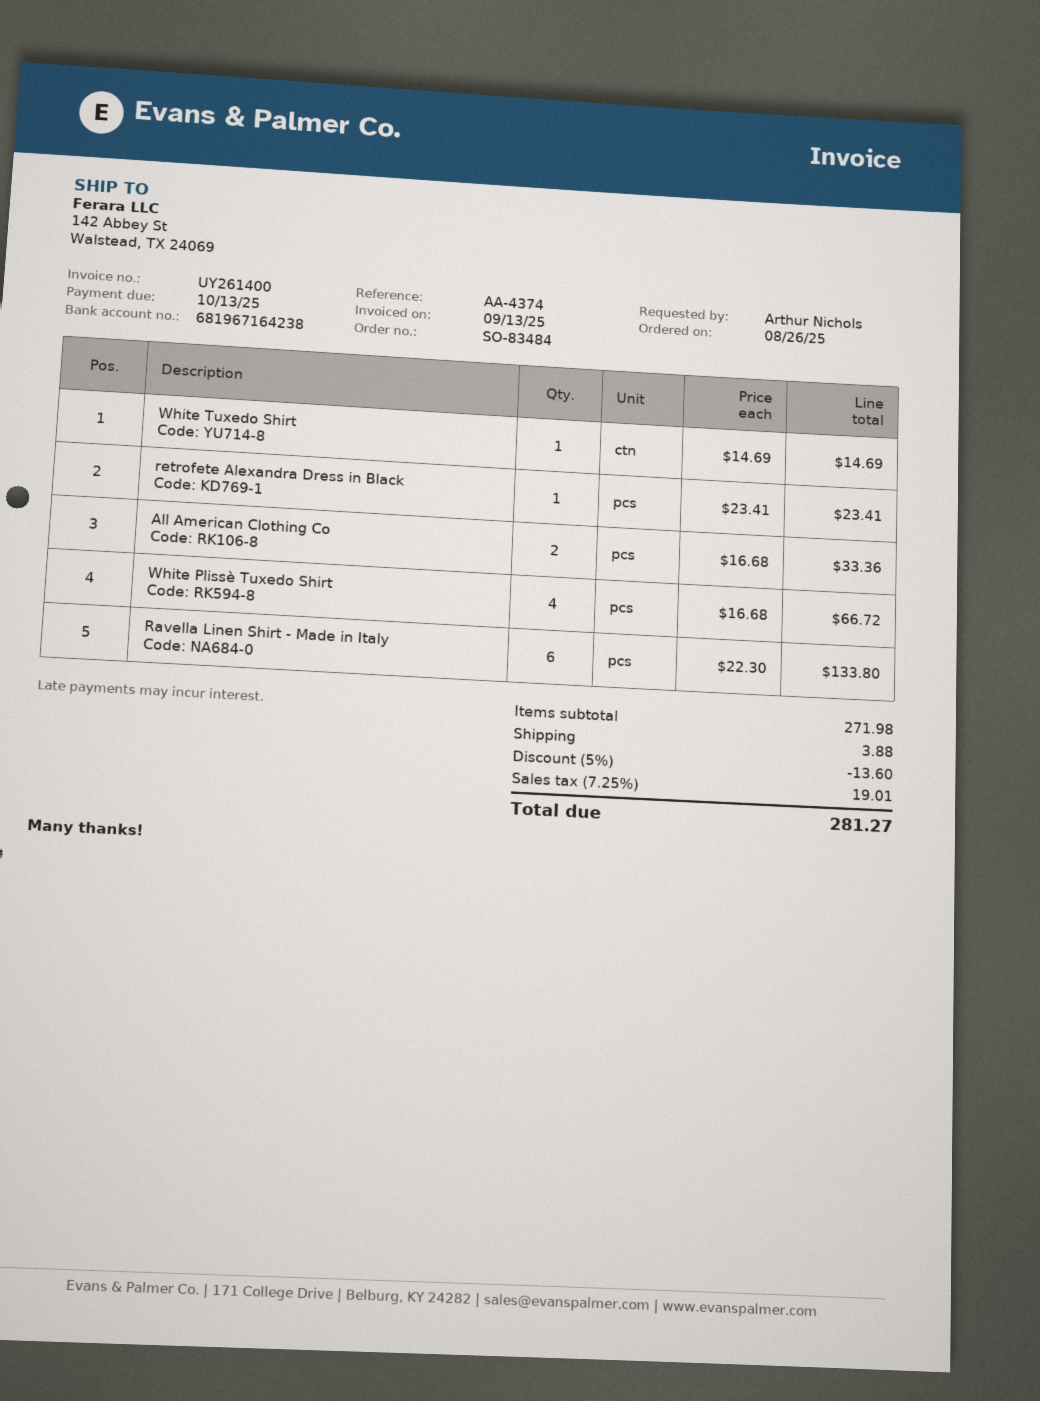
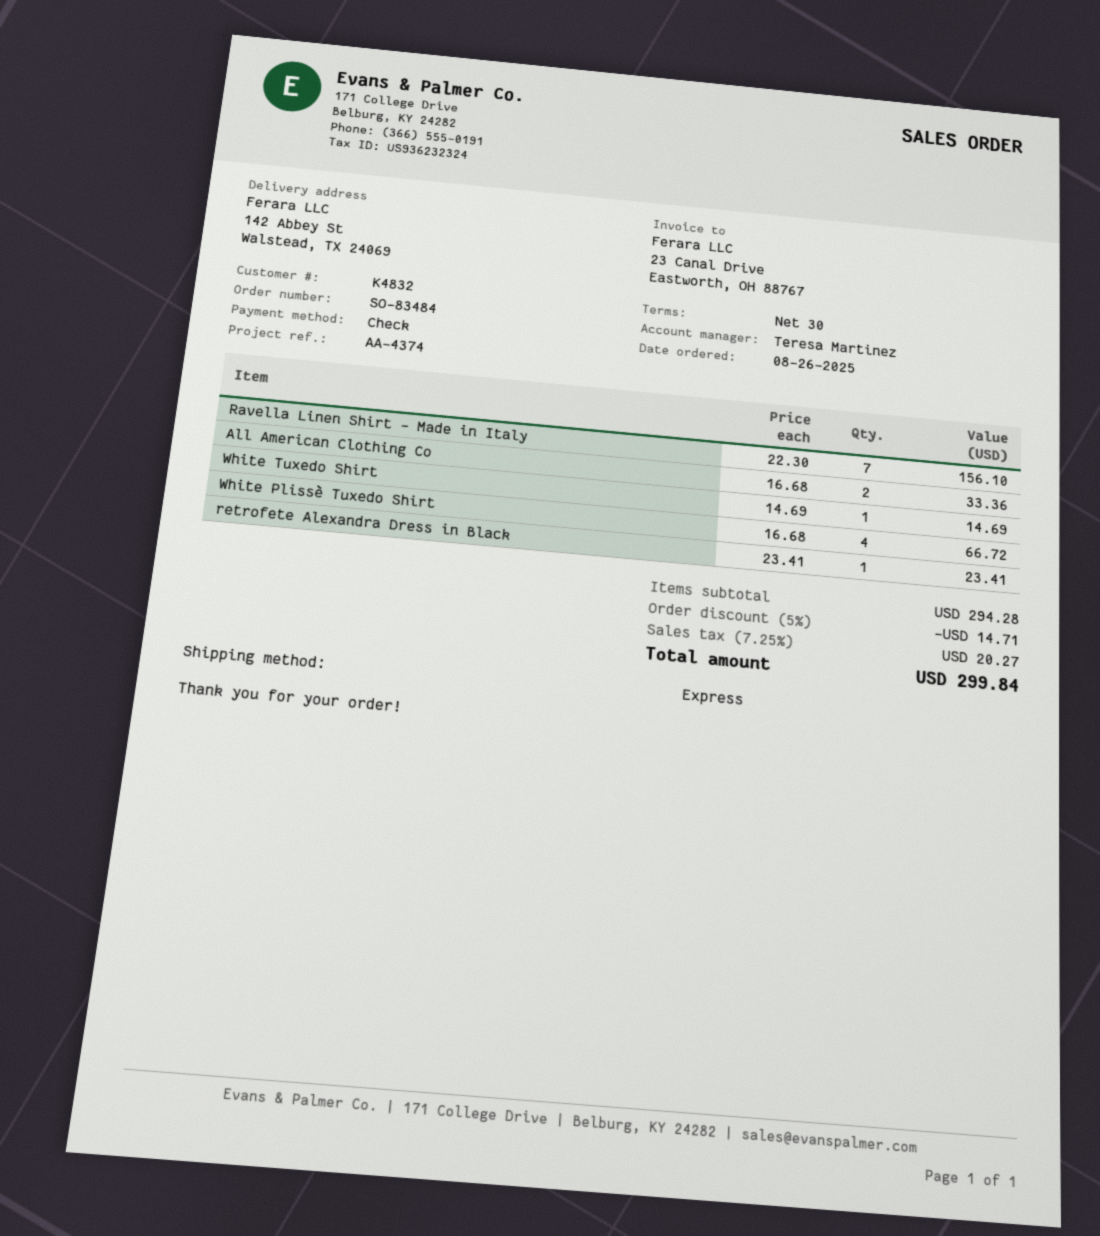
Ravella Linen Shirt - Made in Italy: 6 x 22.30 = 133.80 -> 7 x 22.30 = 156.10
subtotal: 271.98 -> 294.28
discount: 5% = 13.60 -> 5% = 14.71
shipping: 3.88 -> none
tax: 7.25% = 19.01 -> 7.25% = 20.27
total: 281.27 -> 299.84

